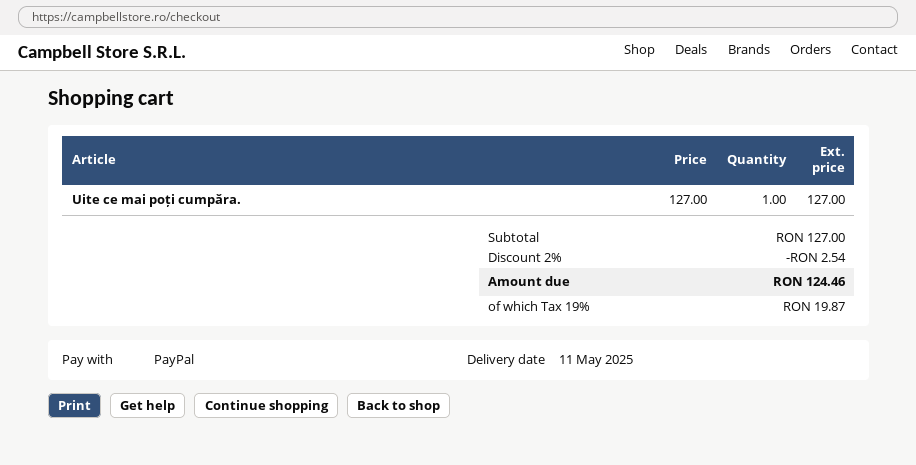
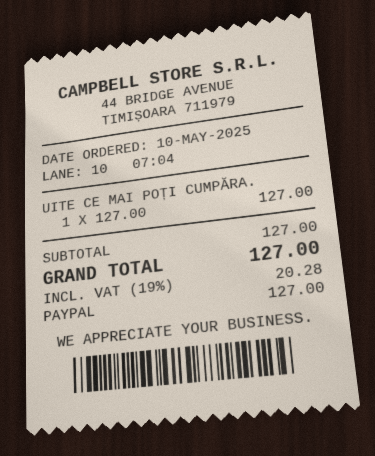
discount: 2% = 2.54 -> none
tax: 19% = 19.87 -> 19% = 20.28
total: 124.46 -> 127.00

